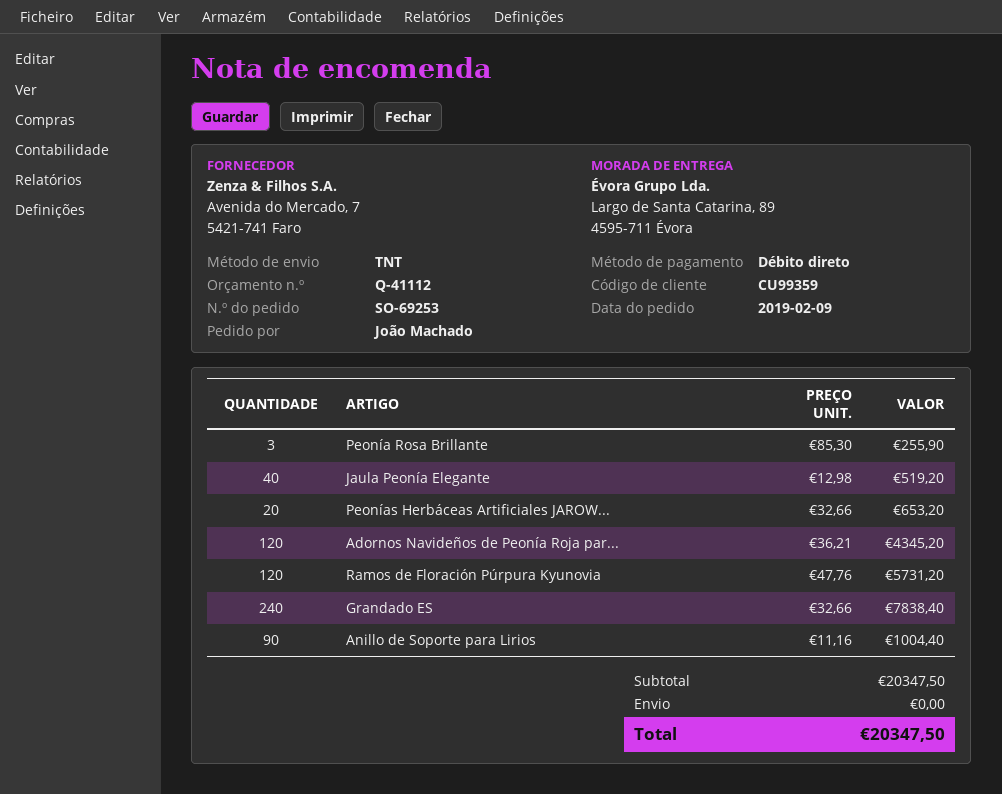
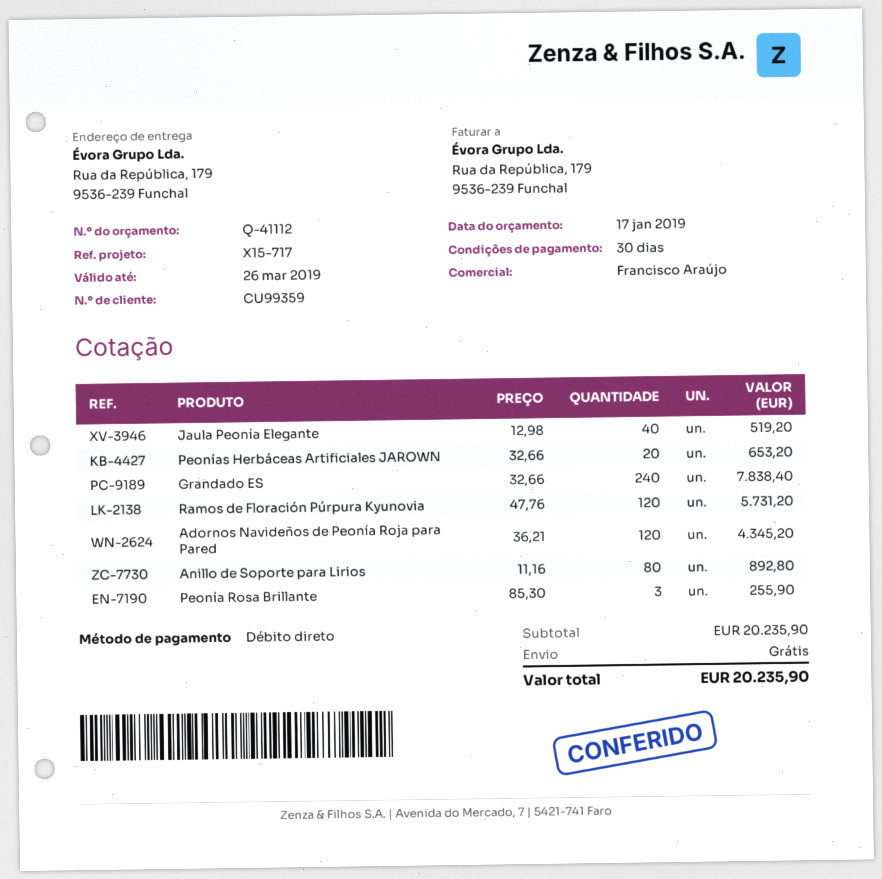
ship to: Largo de Santa Catarina, 89, 4595-711 Évora -> Rua da República, 179, 9536-239 Funchal
Anillo de Soporte para Lirios: 90 x 11.16 = 1004.40 -> 80 x 11.16 = 892.80
subtotal: 20347.50 -> 20235.90
total: 20347.50 -> 20235.90

